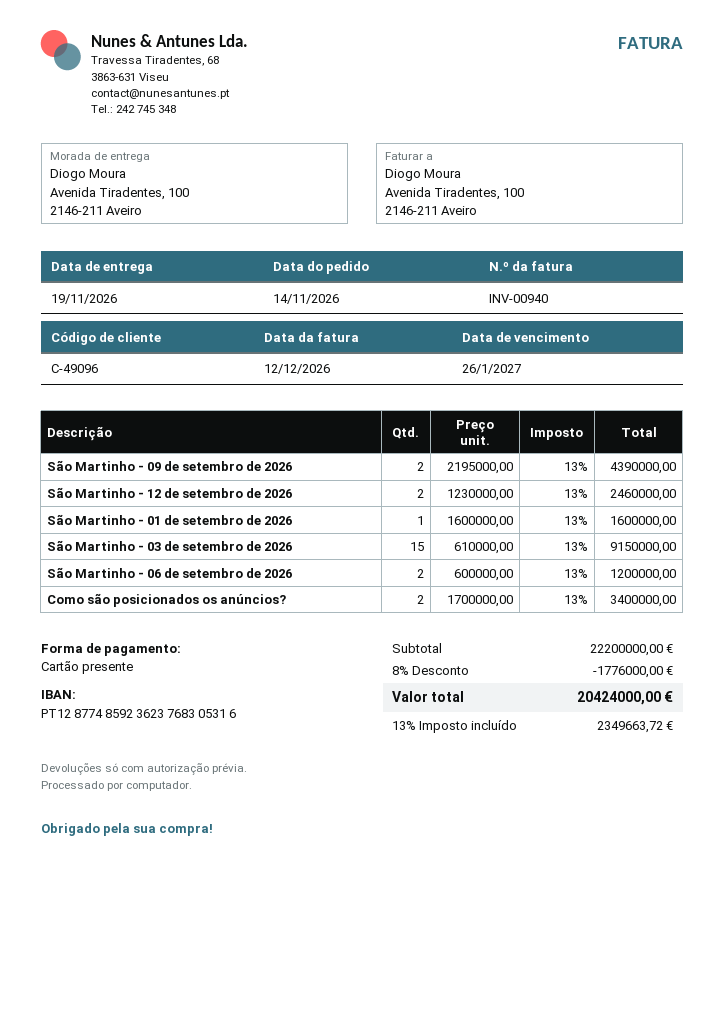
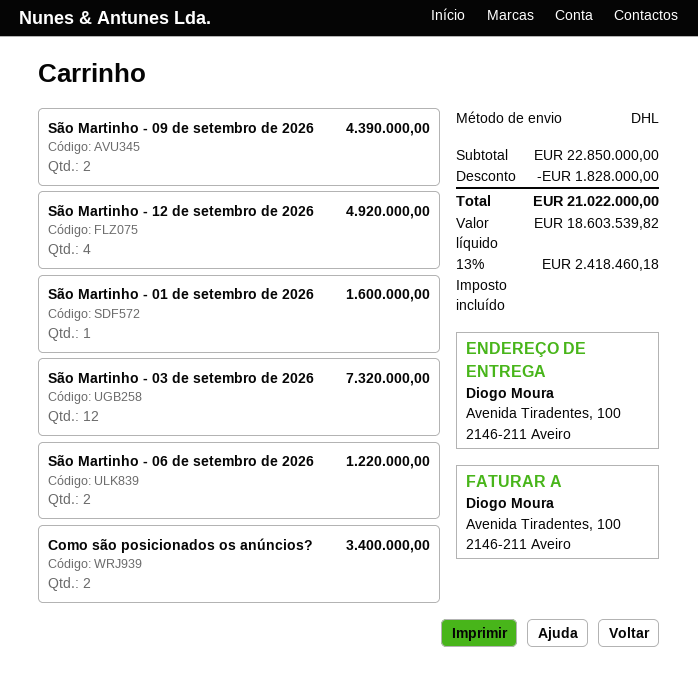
São Martinho - 12 de setembro de 2026: 2 for 2460000.00 -> 4 for 4920000.00
São Martinho - 03 de setembro de 2026: 15 for 9150000.00 -> 12 for 7320000.00
São Martinho - 06 de setembro de 2026: 2 for 1200000.00 -> 2 for 1220000.00
subtotal: 22200000.00 -> 22850000.00
discount: 1776000.00 -> 1828000.00
tax: 13% = 2349663.72 -> 13% = 2418460.18
total: 20424000.00 -> 21022000.00

